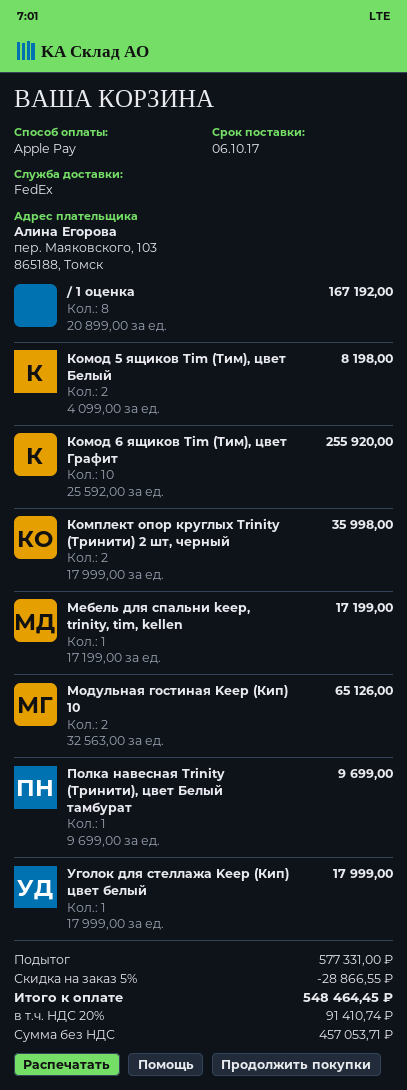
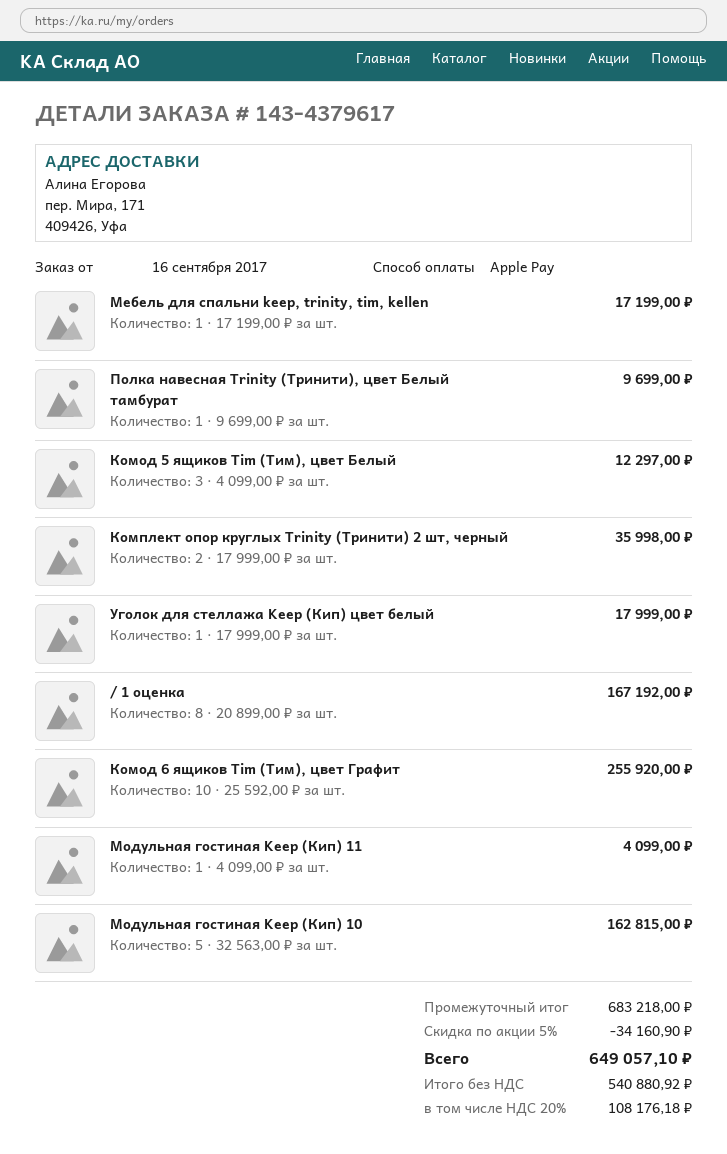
Комод 5 ящиков Tim (Тим), цвет Белый: 2 x 4099.00 = 8198.00 -> 3 x 4099.00 = 12297.00
Модульная гостиная Keep (Кип) 10: 2 x 32563.00 = 65126.00 -> 5 x 32563.00 = 162815.00
Модульная гостиная Keep (Кип) 11: none -> 1 x 4099.00 = 4099.00
subtotal: 577331.00 -> 683218.00
discount: 5% = 28866.55 -> 5% = 34160.90
net: 457053.71 -> 540880.92
tax: 20% = 91410.74 -> 20% = 108176.18
total: 548464.45 -> 649057.10

